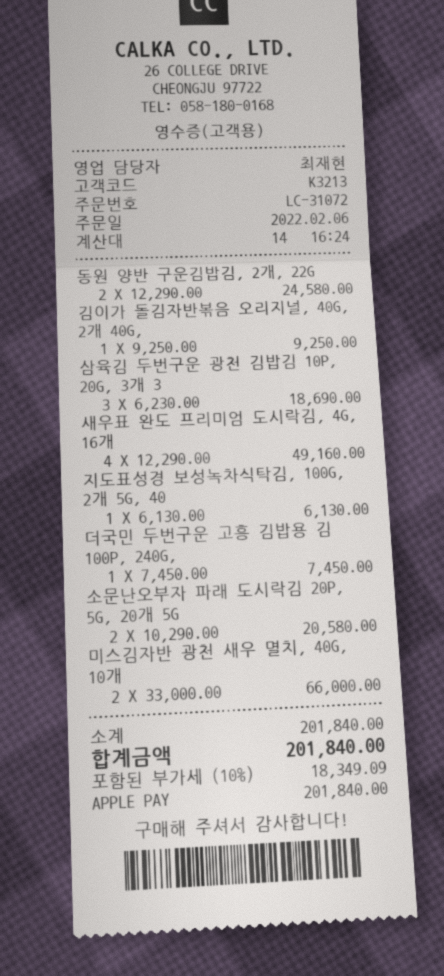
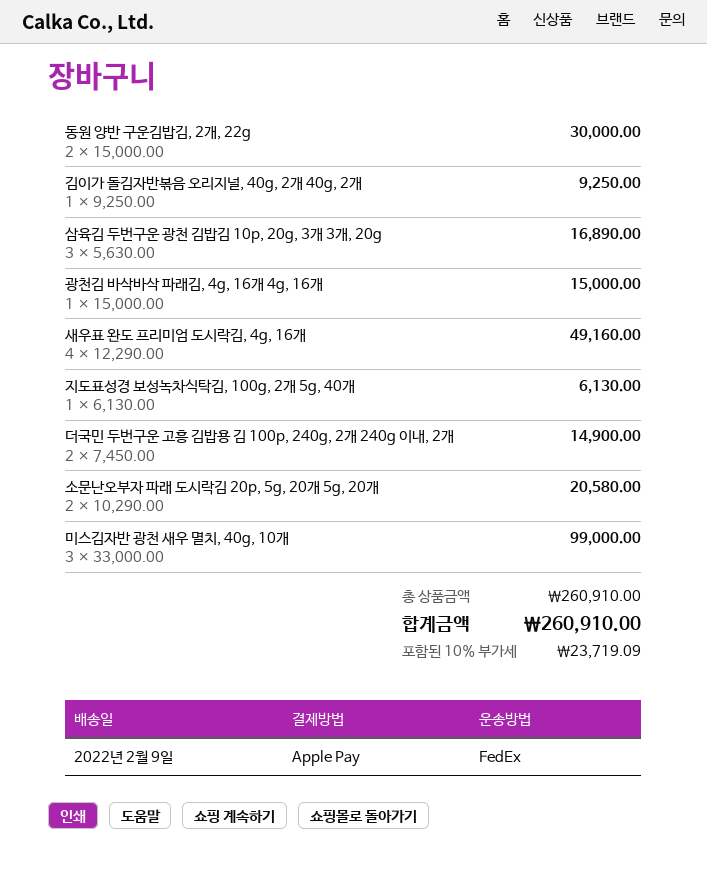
동원 양반 구운김밥김, 2개, 22G: 2 x 12290.00 = 24580.00 -> 2 x 15000.00 = 30000.00
삼육김 두번구운 광천 김밥김 10P, 20G, 3개 3: 3 x 6230.00 = 18690.00 -> 3 x 5630.00 = 16890.00
더국민 두번구운 고흥 김밥용 김 100P, 240G,: 1 x 7450.00 = 7450.00 -> 2 x 7450.00 = 14900.00
미스김자반 광천 새우 멸치, 40G, 10개: 2 x 33000.00 = 66000.00 -> 3 x 33000.00 = 99000.00
광천김 바삭바삭 파래김, 4g, 16개 4g, 16개: none -> 1 x 15000.00 = 15000.00
subtotal: 201840.00 -> 260910.00
tax: 10% = 18349.09 -> 10% = 23719.09
total: 201840.00 -> 260910.00

